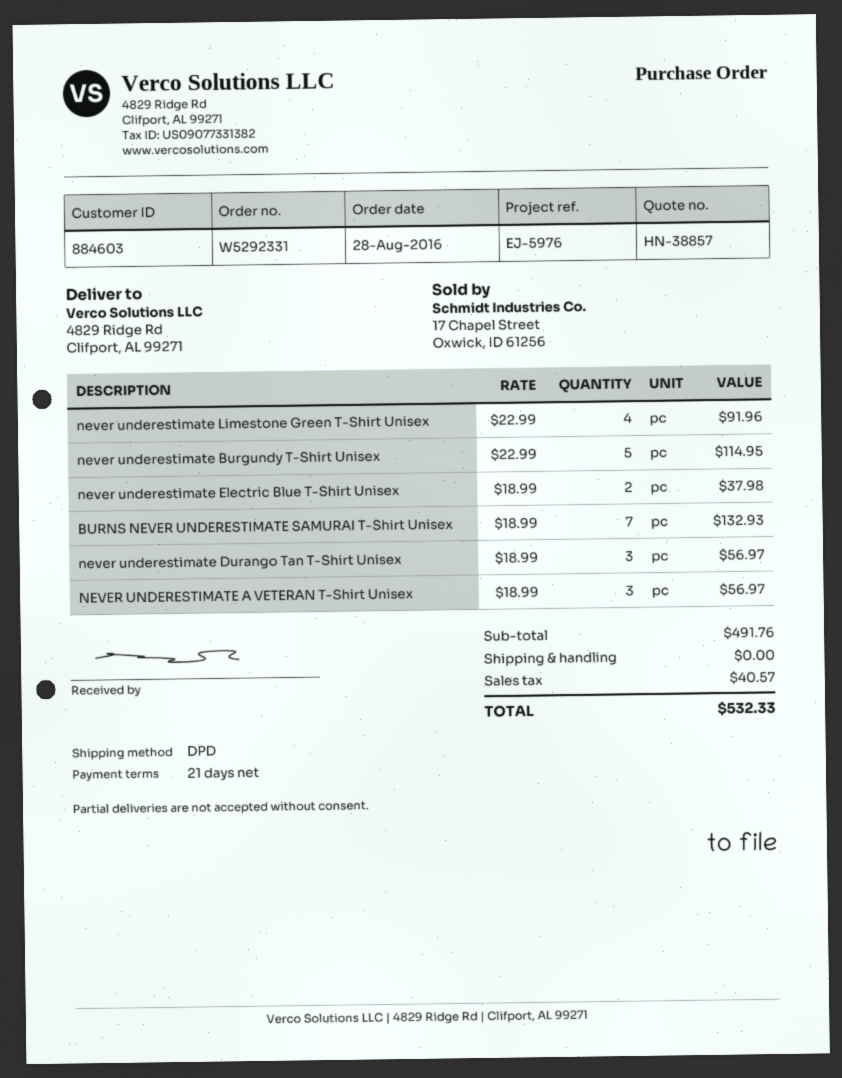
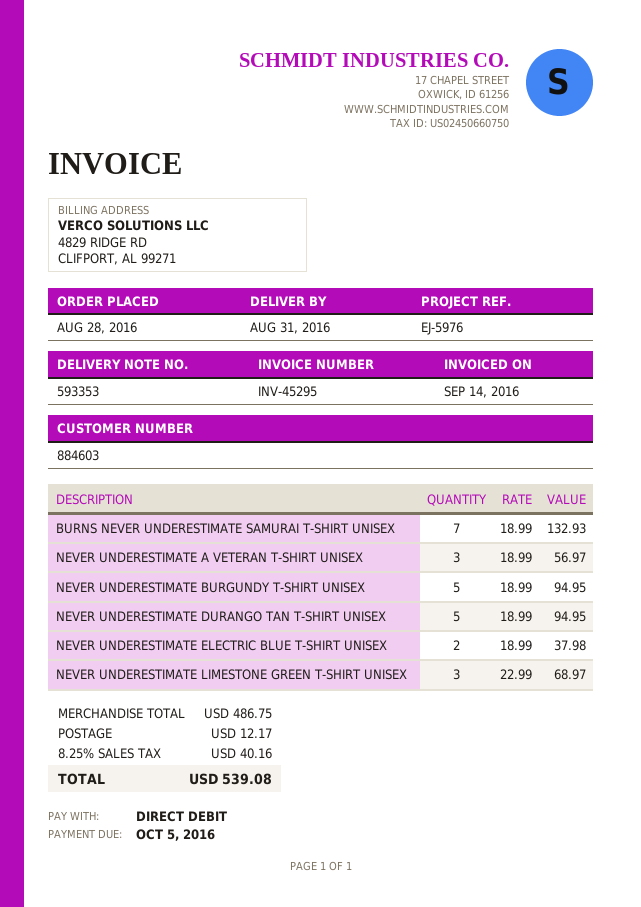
never underestimate Limestone Green T-Shirt Unisex: 4 x 22.99 = 91.96 -> 3 x 22.99 = 68.97
never underestimate Burgundy T-Shirt Unisex: 5 x 22.99 = 114.95 -> 5 x 18.99 = 94.95
never underestimate Durango Tan T-Shirt Unisex: 3 x 18.99 = 56.97 -> 5 x 18.99 = 94.95
subtotal: 491.76 -> 486.75
shipping: 0.00 -> 12.17
tax: 40.57 -> 40.16
total: 532.33 -> 539.08

